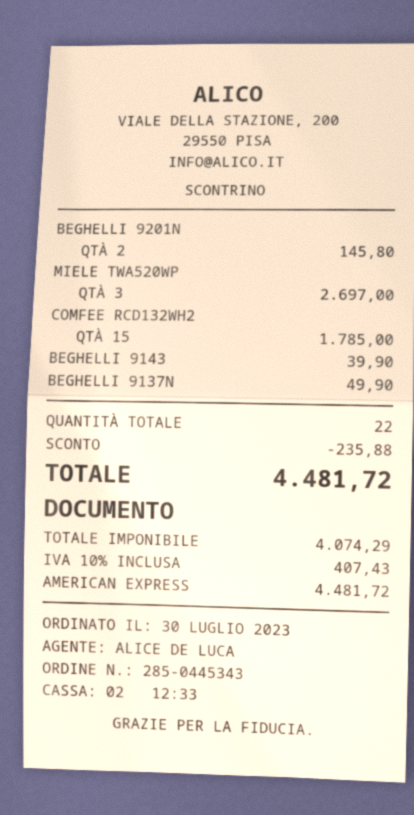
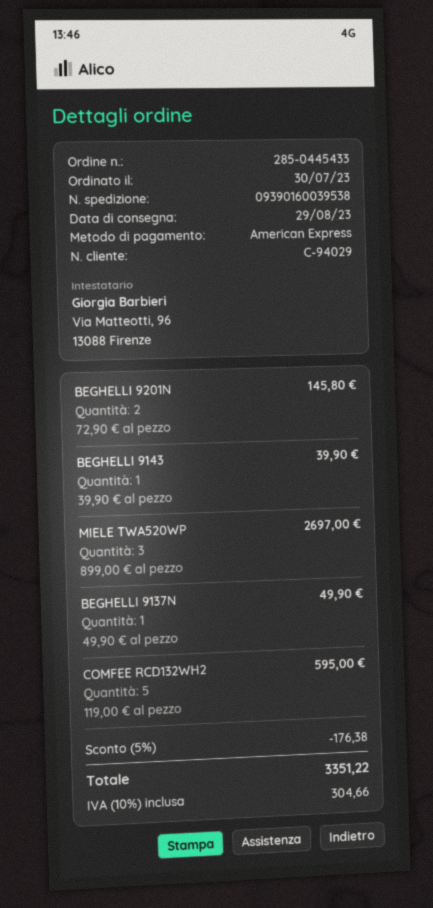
order number: 285-0445343 -> 285-0445433
COMFEE RCD132WH2: 15 for 1785.00 -> 5 for 595.00
discount: 235.88 -> 176.38
tax: 10% = 407.43 -> 10% = 304.66
total: 4481.72 -> 3351.22

